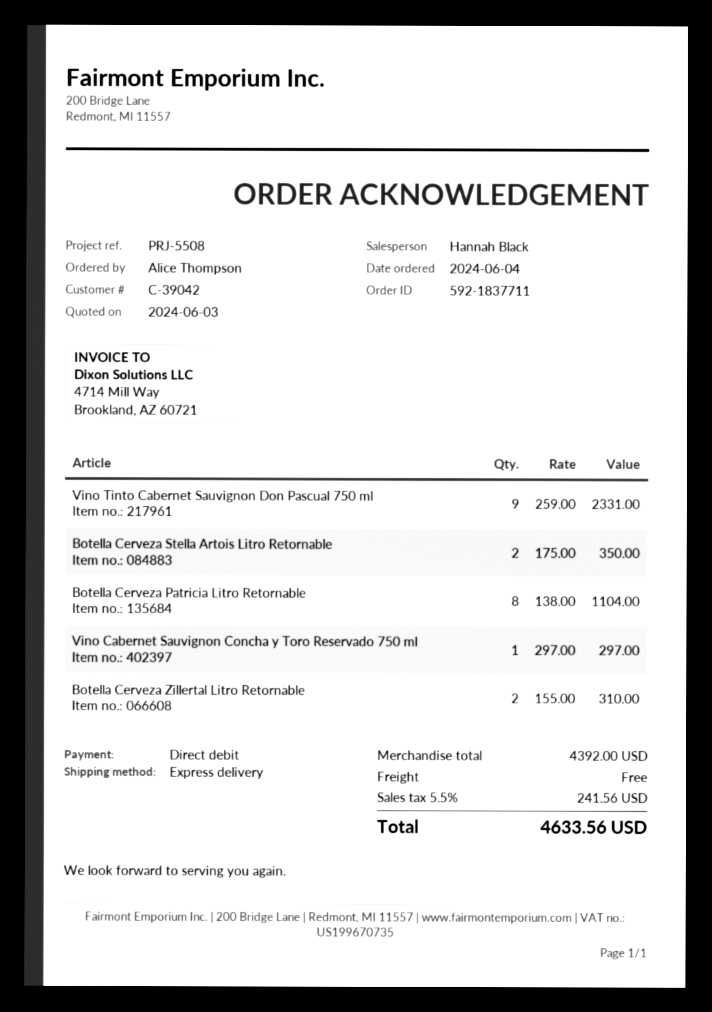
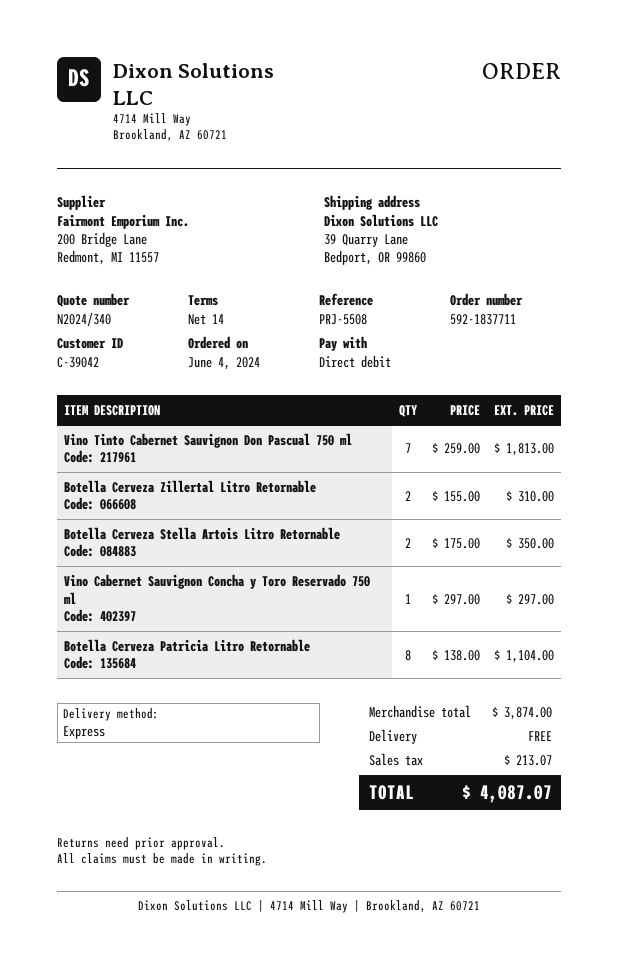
Vino Tinto Cabernet Sauvignon Don Pascual 750 ml: 9 x 259.00 = 2331.00 -> 7 x 259.00 = 1813.00
subtotal: 4392.00 -> 3874.00
tax: 241.56 -> 213.07
total: 4633.56 -> 4087.07

